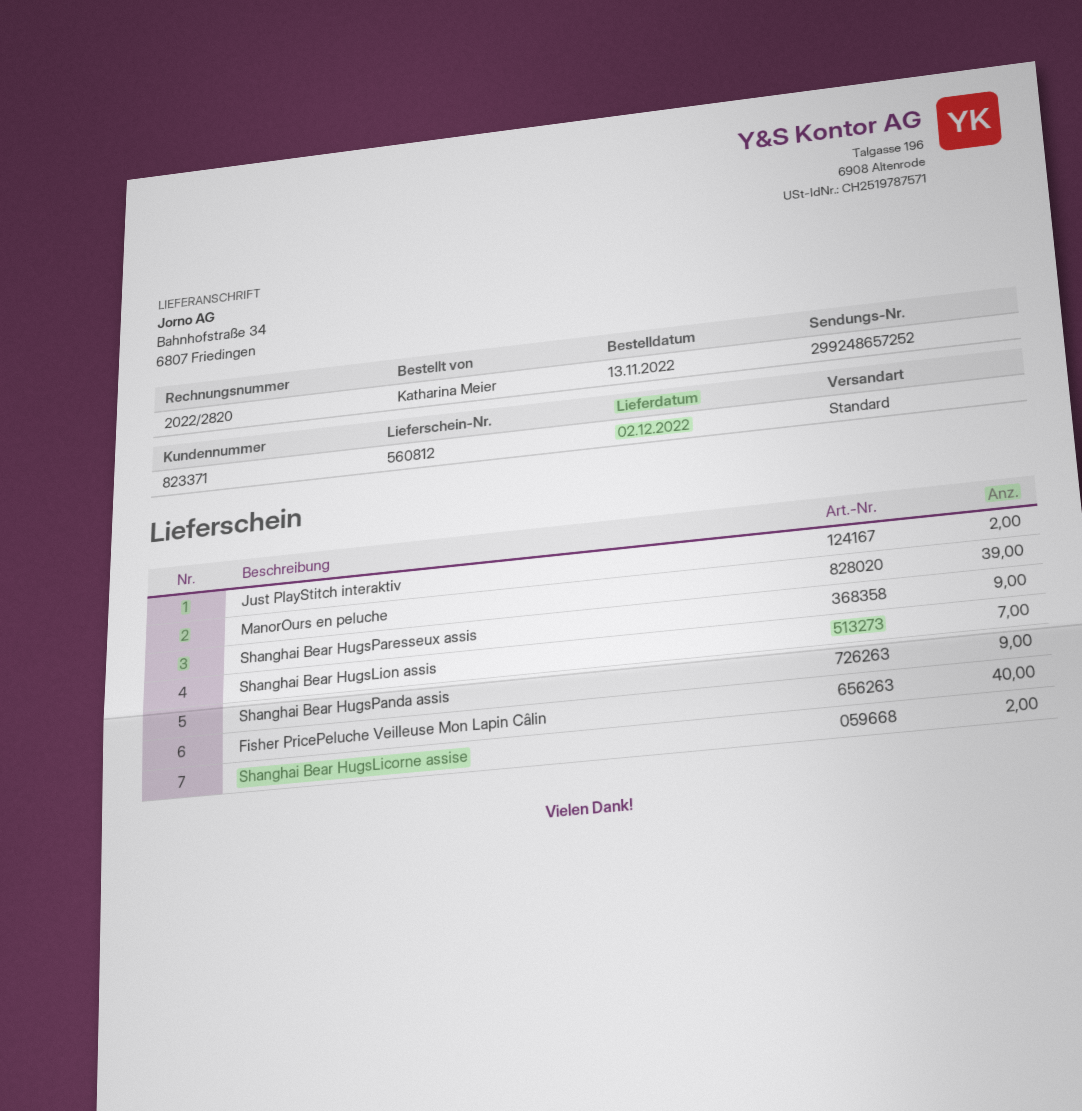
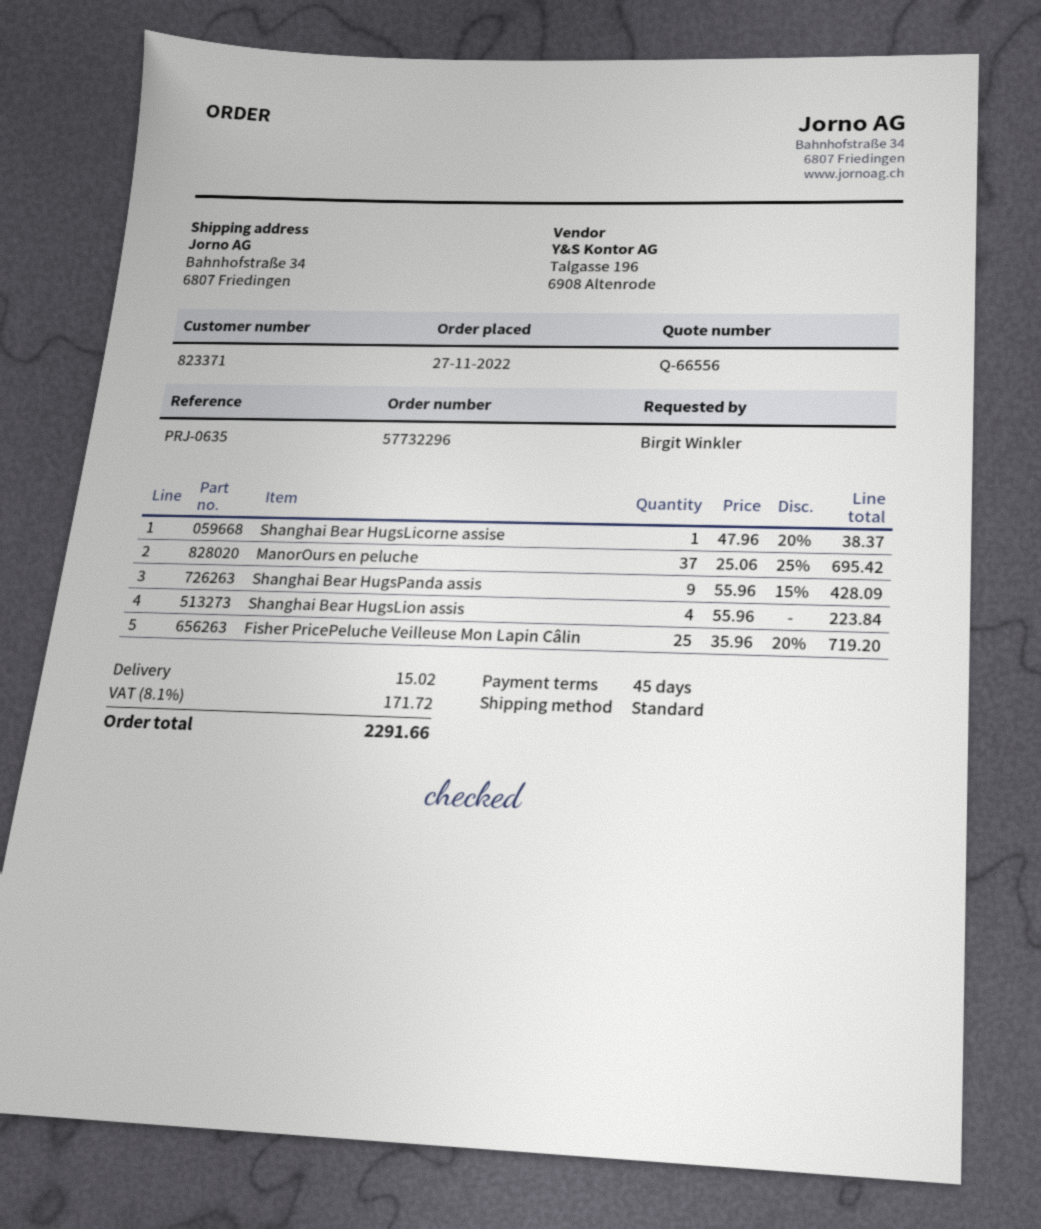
order date: 2022-11-13 -> 2022-11-27
ordered by: Katharina Meier -> Birgit Winkler
Just PlayStitch interaktiv: 2 -> none
ManorOurs en peluche: 39 -> 37
Shanghai Bear HugsParesseux assis: 9 -> none
Shanghai Bear HugsLion assis: 7 -> 4
Fisher PricePeluche Veilleuse Mon Lapin Câlin: 40 -> 25
Shanghai Bear HugsLicorne assise: 2 -> 1

